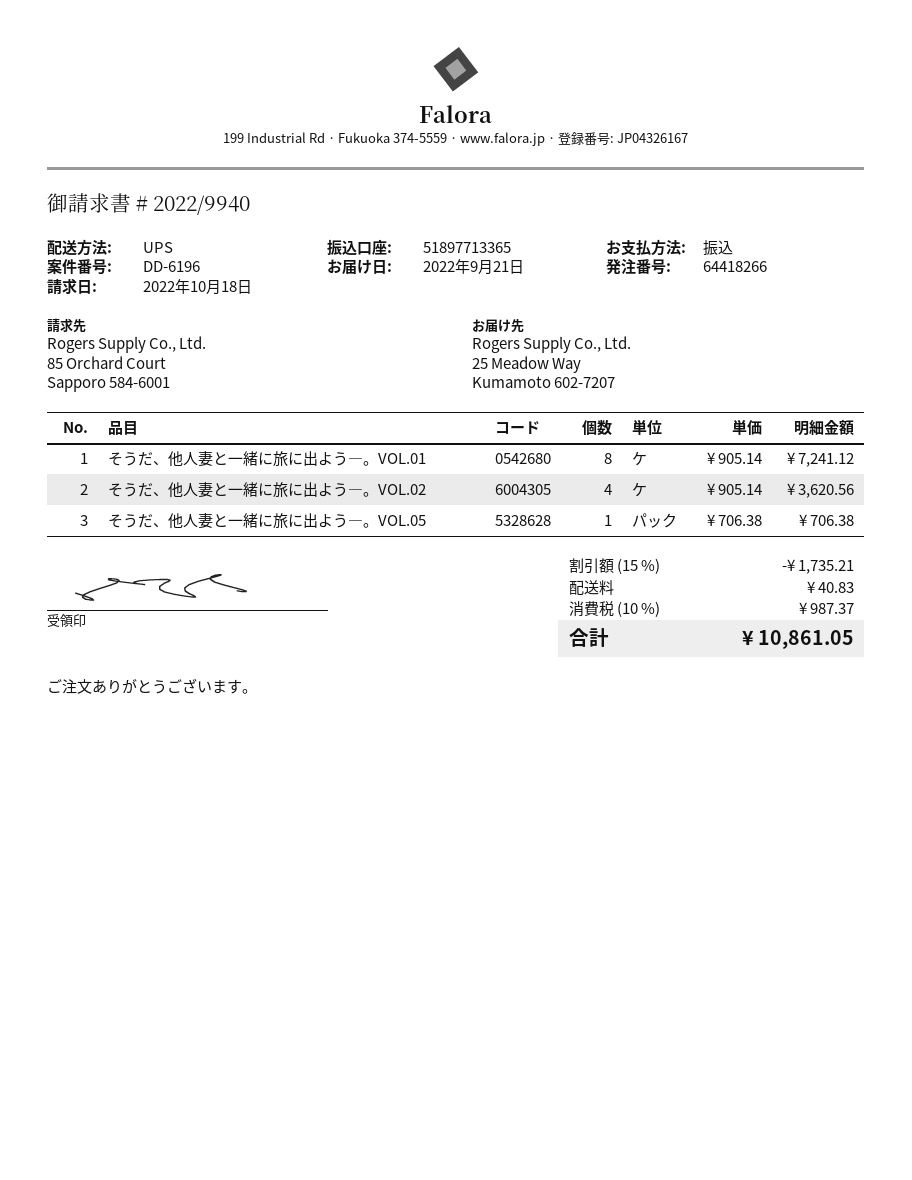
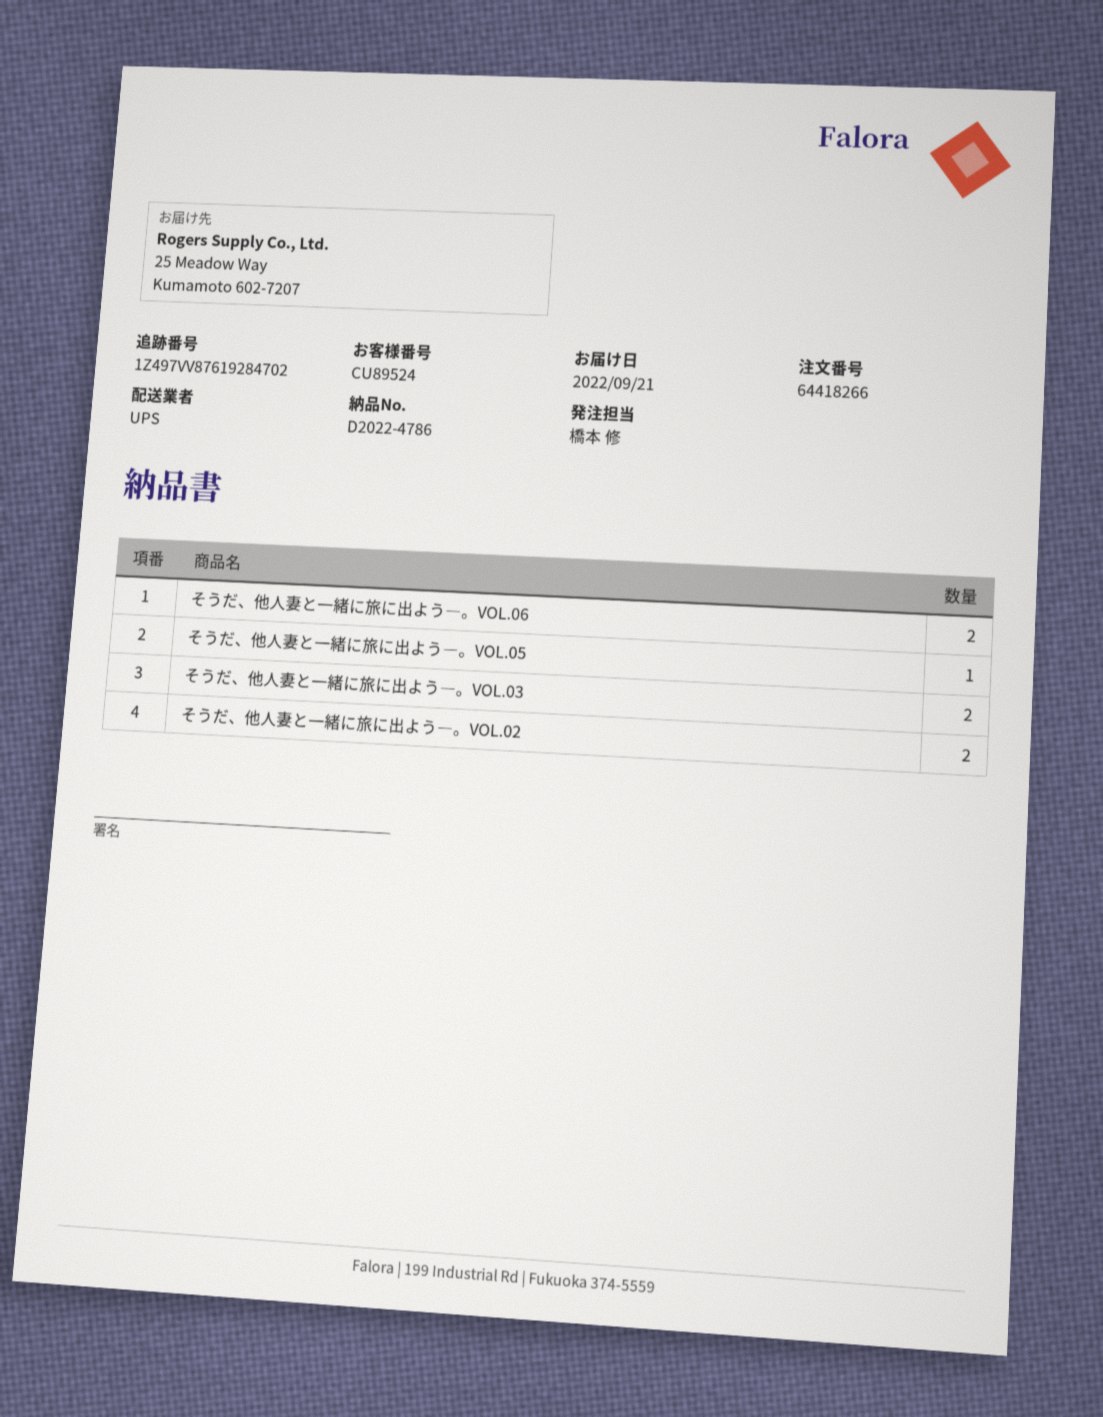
そうだ、他人妻と一緒に旅に出よう―。VOL.01: 8 -> none
そうだ、他人妻と一緒に旅に出よう―。VOL.02: 4 -> 2
そうだ、他人妻と一緒に旅に出よう―。VOL.06: none -> 2
そうだ、他人妻と一緒に旅に出よう―。VOL.03: none -> 2

